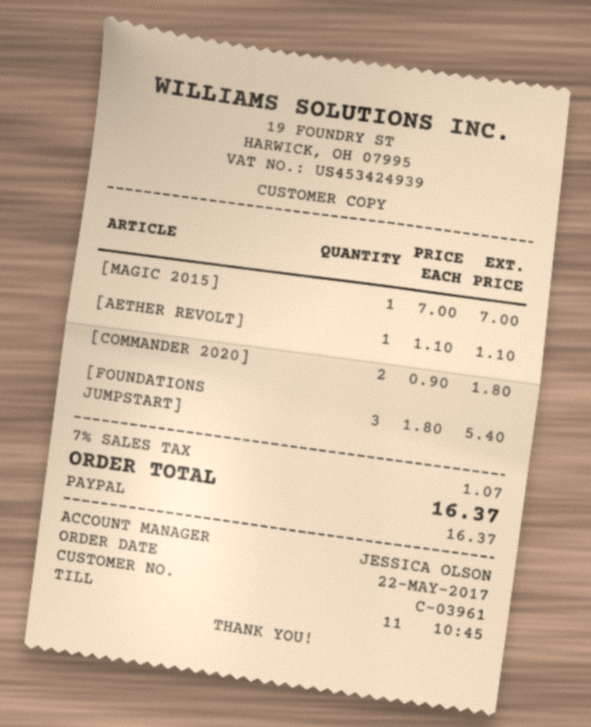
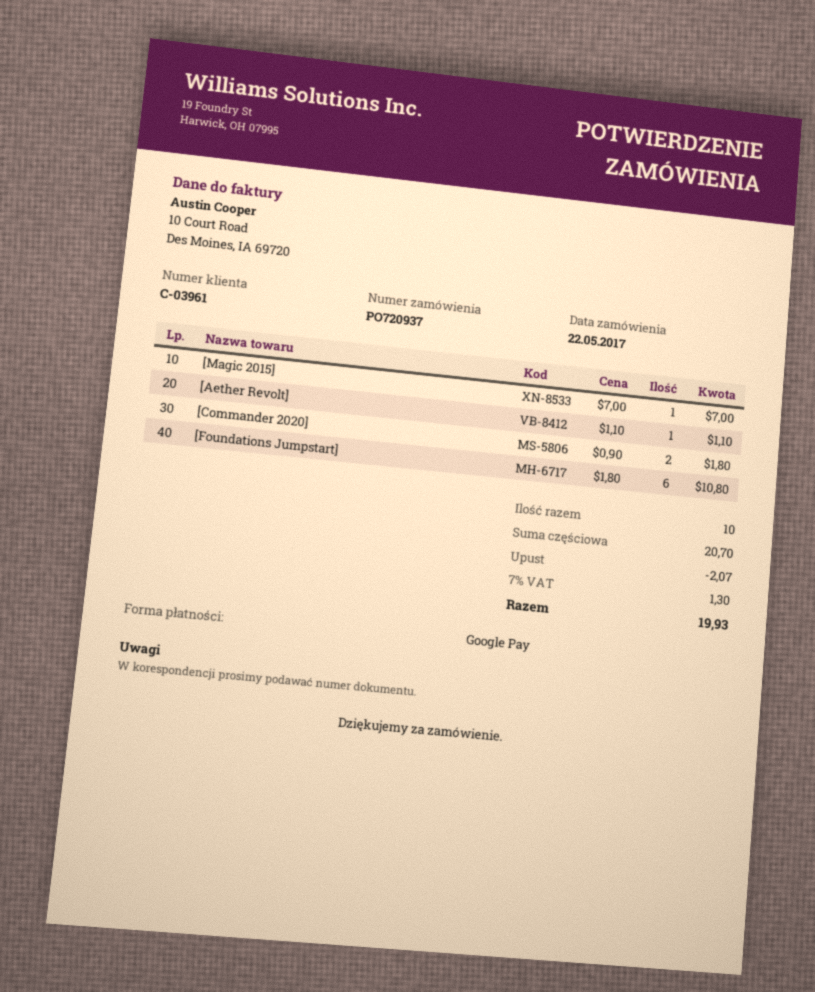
payment method: PayPal -> Google Pay
[FOUNDATIONS JUMPSTART]: 3 x 1.80 = 5.40 -> 6 x 1.80 = 10.80
discount: none -> 2.07
tax: 7% = 1.07 -> 7% = 1.30
total: 16.37 -> 19.93

